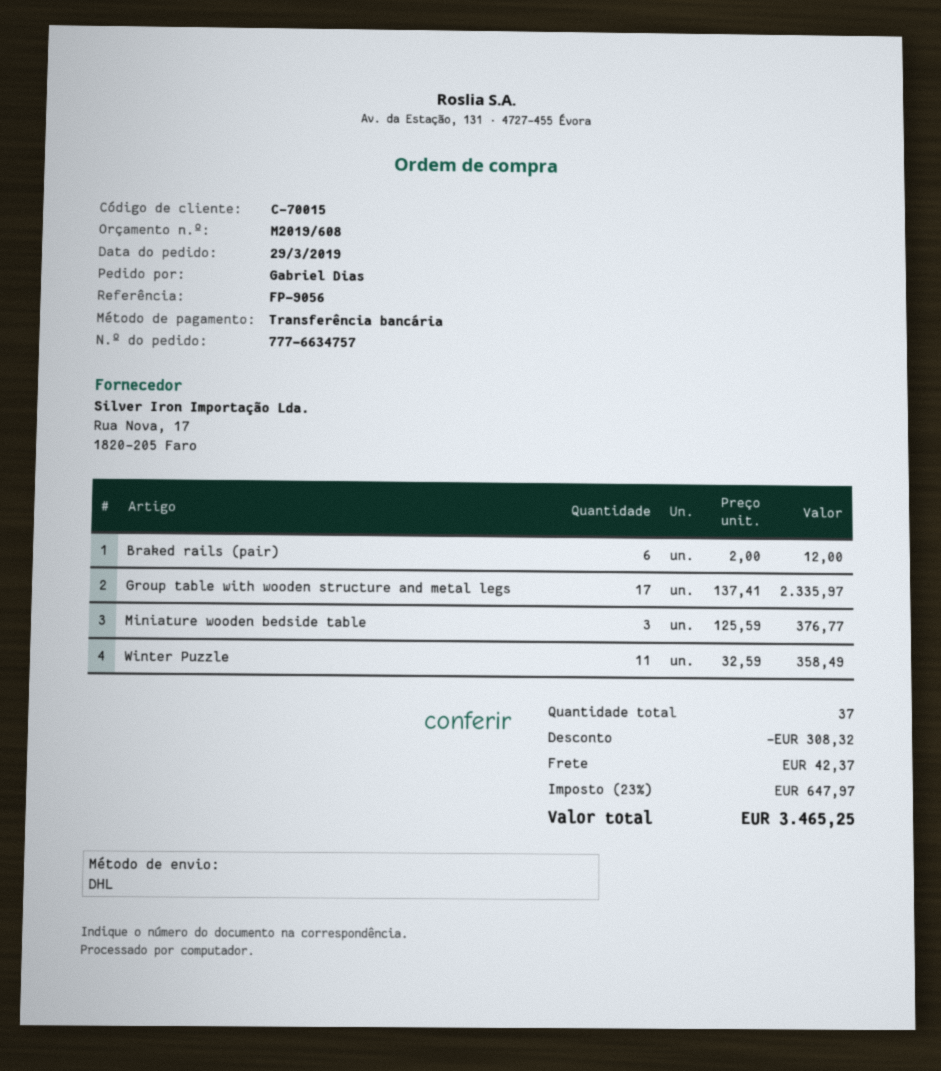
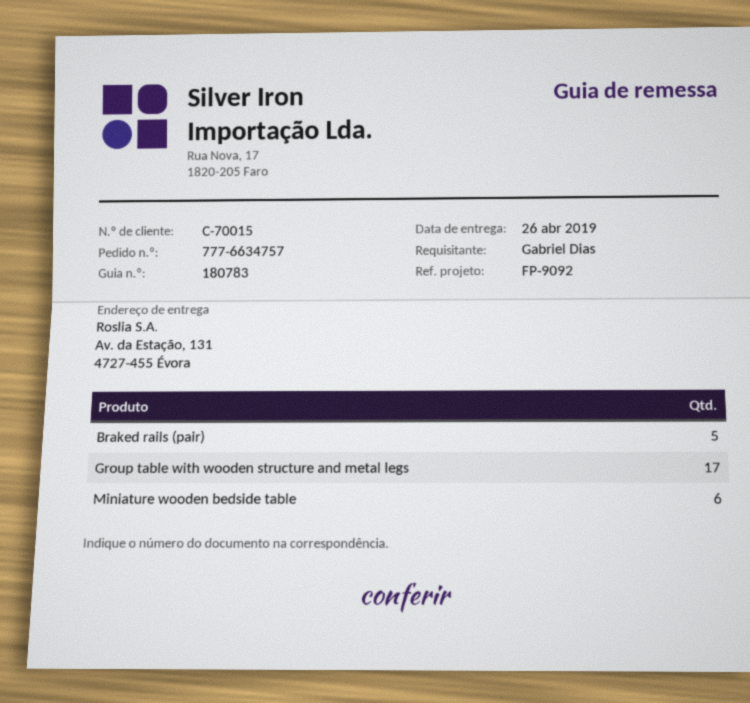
reference: FP-9056 -> FP-9092
Braked rails (pair): 6 -> 5
Miniature wooden bedside table: 3 -> 6
Winter Puzzle: 11 -> none

